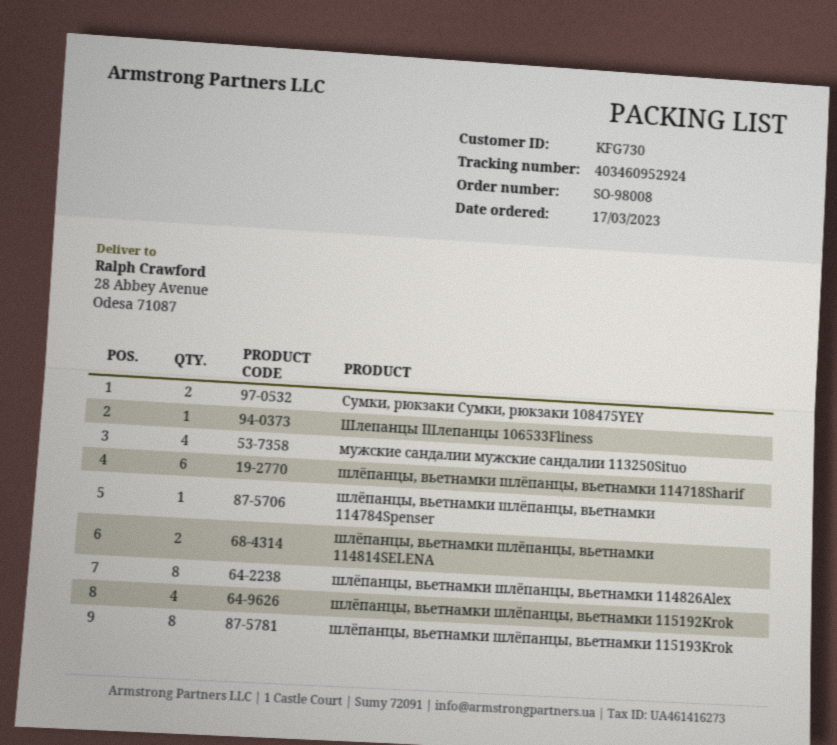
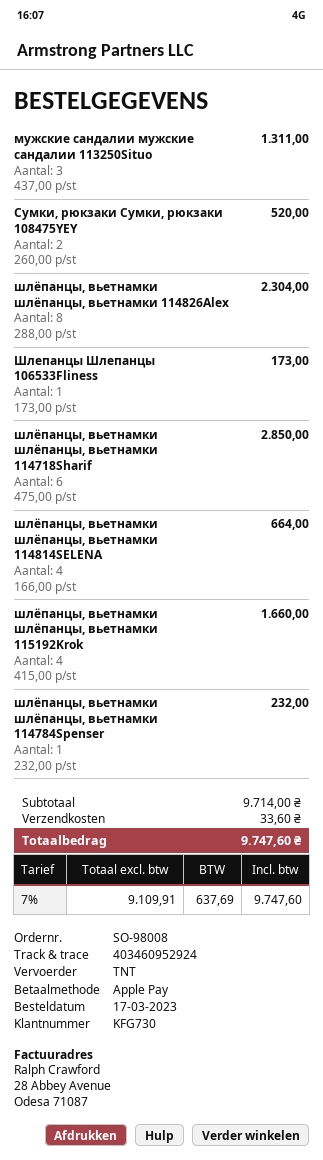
мужские сандалии мужские сандалии 113250Situo: 4 -> 3
шлёпанцы, вьетнамки шлёпанцы, вьетнамки 114814SELENA: 2 -> 4
шлёпанцы, вьетнамки шлёпанцы, вьетнамки 115193Krok: 8 -> none

